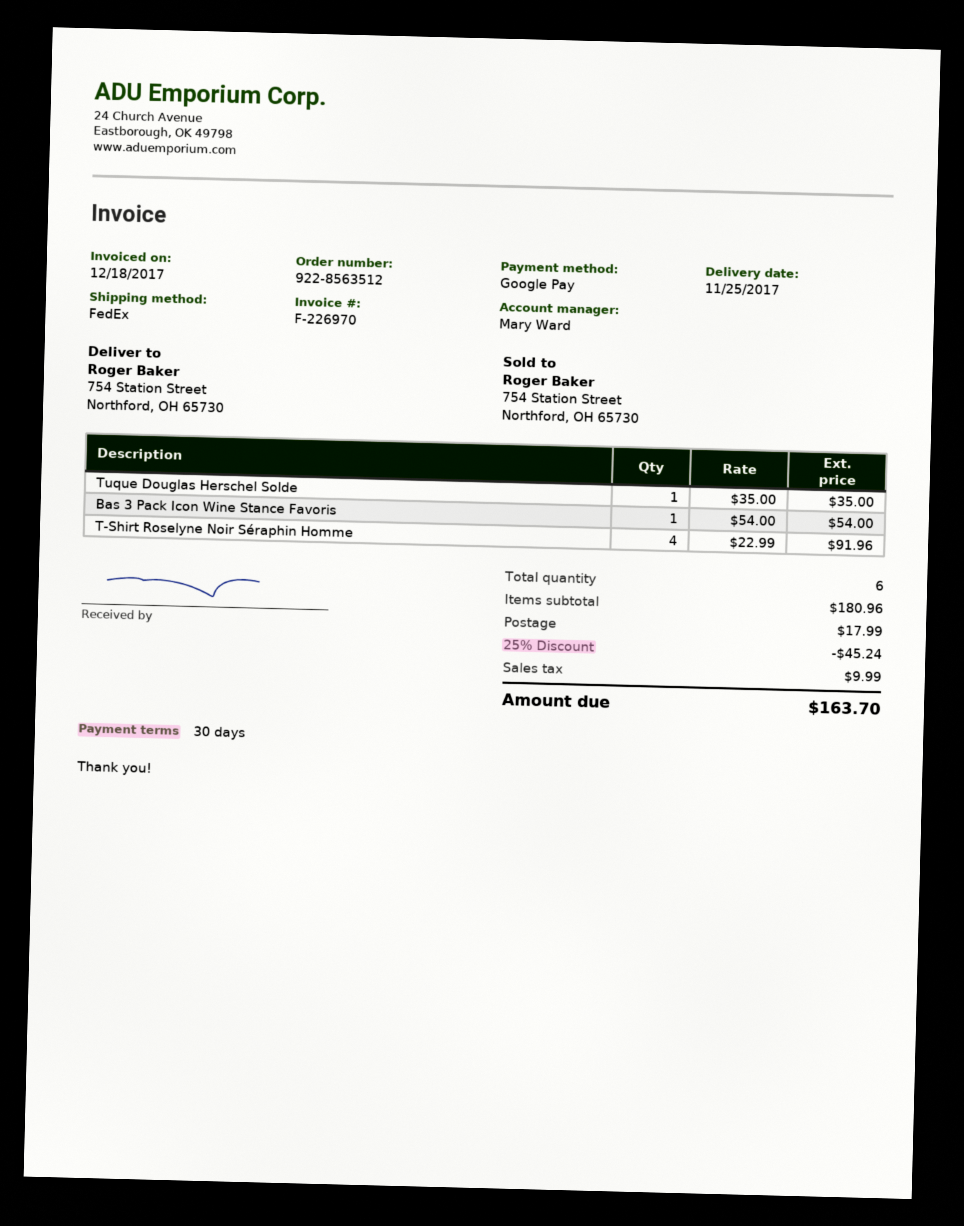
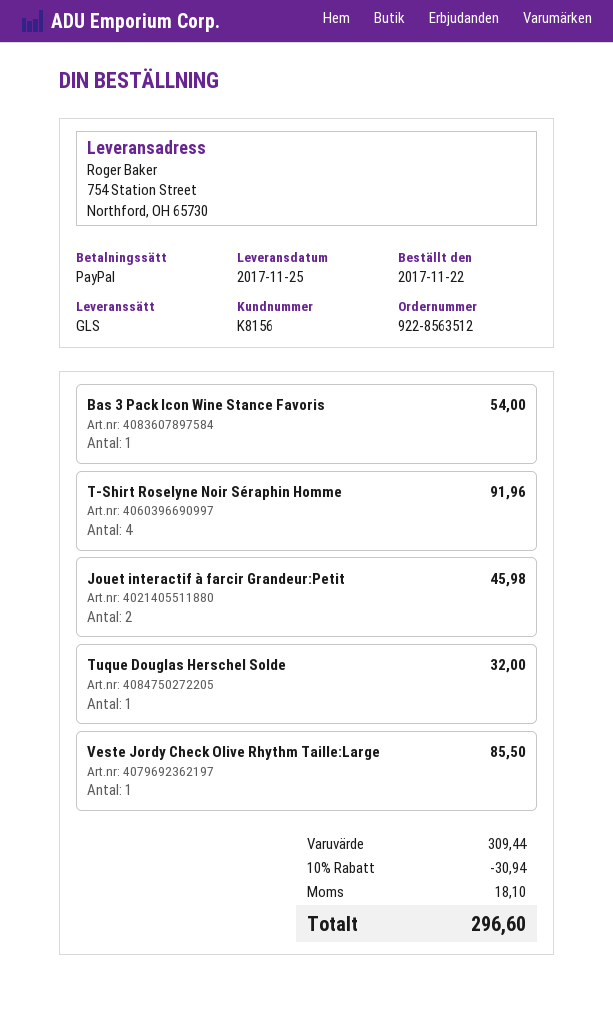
payment method: Google Pay -> PayPal
shipping method: FedEx -> GLS
Tuque Douglas Herschel Solde: 1 for 35.00 -> 1 for 32.00
Jouet interactif à farcir Grandeur:Petit: none -> 2 for 45.98
Veste Jordy Check Olive Rhythm Taille:Large: none -> 1 for 85.50
subtotal: 180.96 -> 309.44
discount: 25% = 45.24 -> 10% = 30.94
shipping: 17.99 -> none
tax: 9.99 -> 18.10
total: 163.70 -> 296.60

